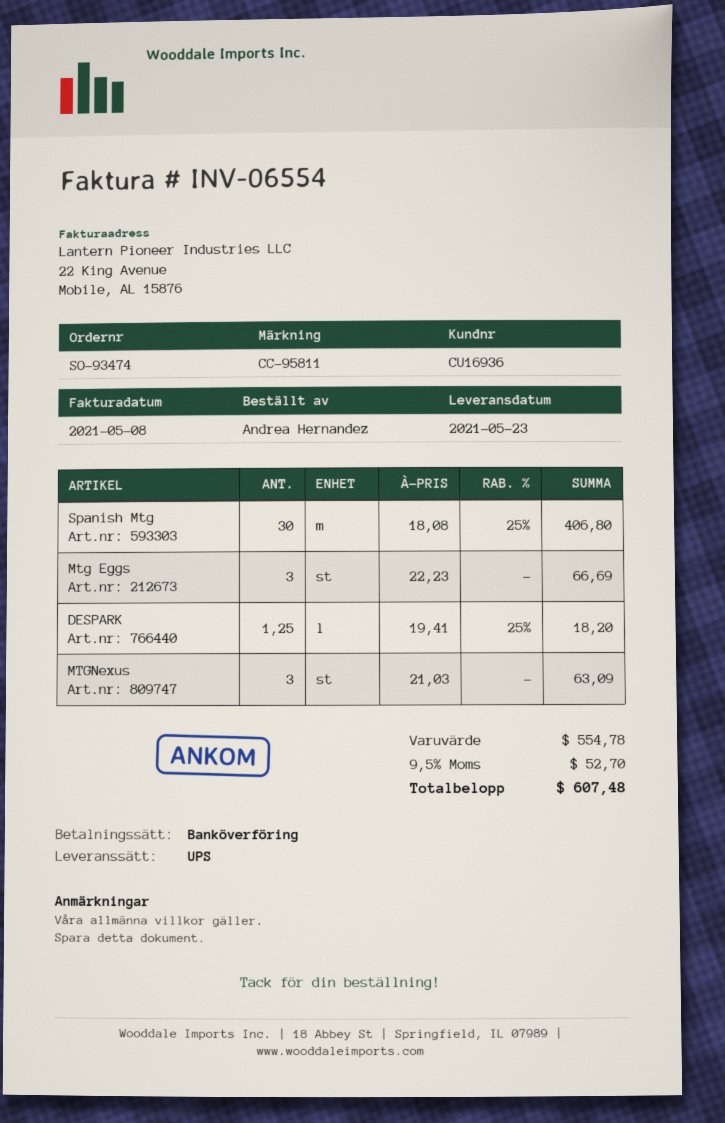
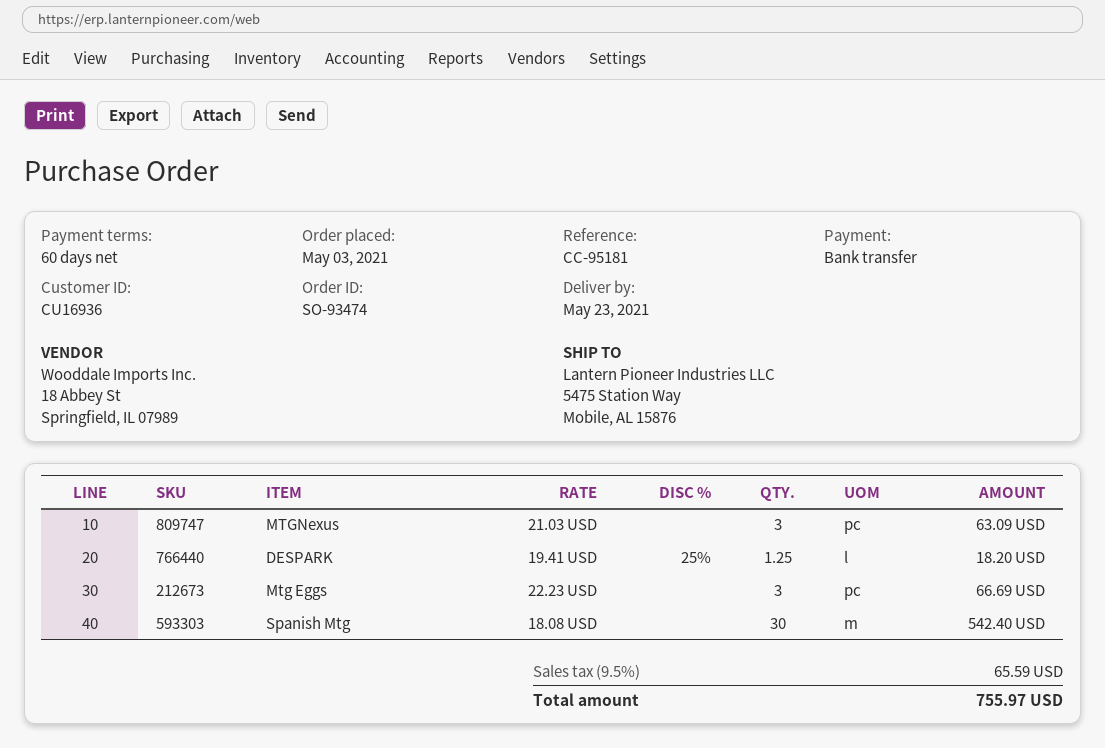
reference: CC-95811 -> CC-95181
Spanish Mtg: 30 x 18.08 - 25% = 406.80 -> 30 x 18.08 = 542.40
tax: 9.5% = 52.70 -> 9.5% = 65.59
total: 607.48 -> 755.97

